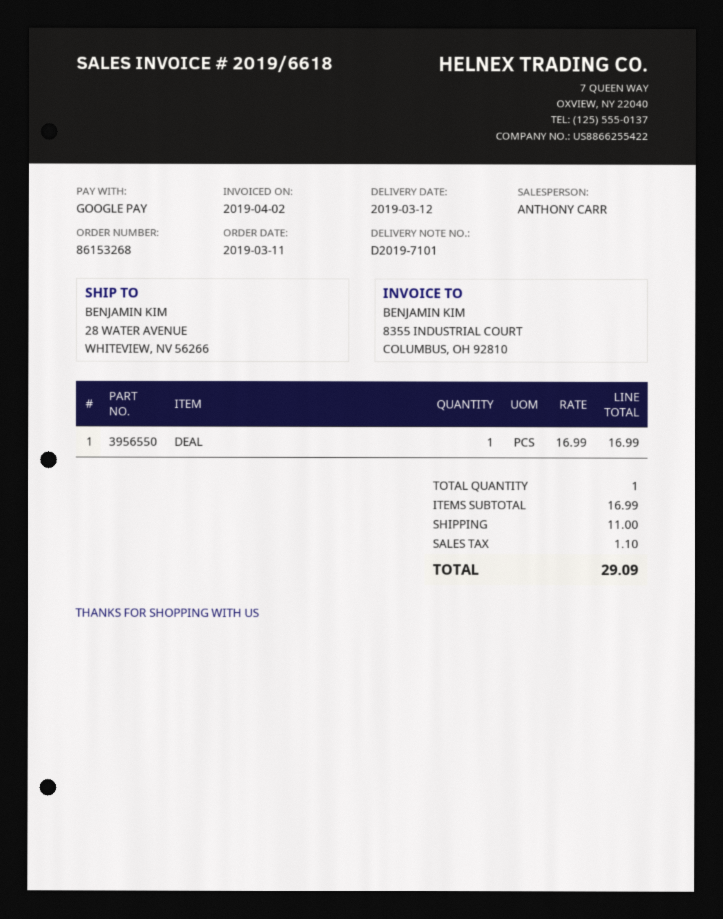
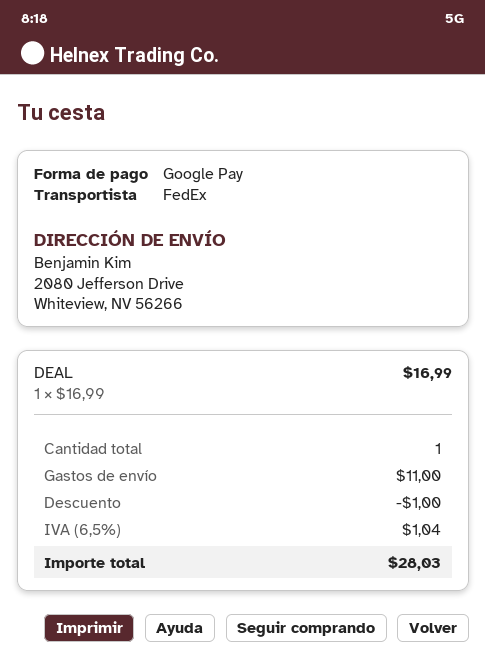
ship to: 28 WATER AVENUE, WHITEVIEW, NV 56266 -> 2080 Jefferson Drive, Whiteview, NV 56266
discount: none -> 1.00
tax: 1.10 -> 1.04
total: 29.09 -> 28.03

